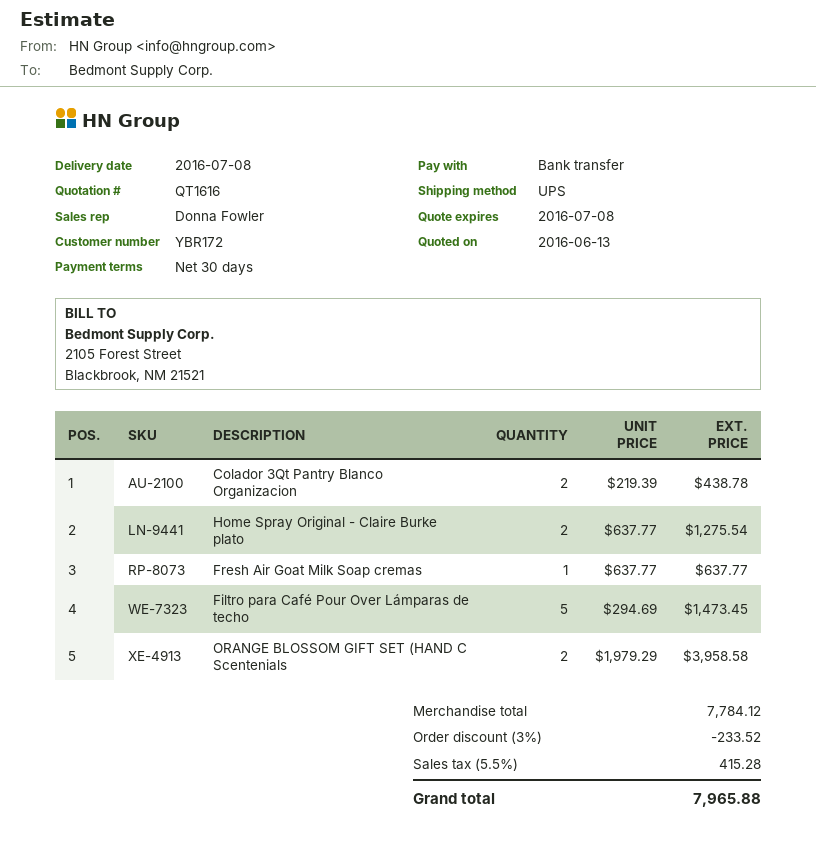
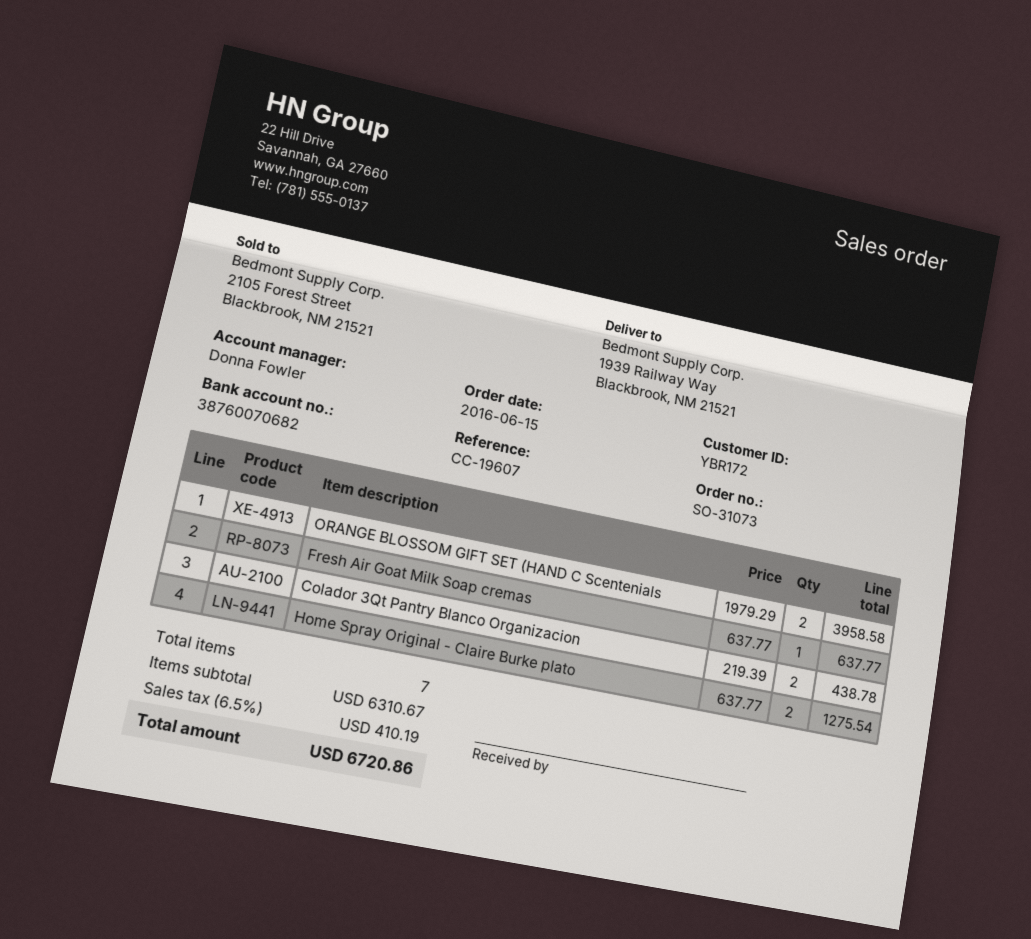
Filtro para Café Pour Over Lámparas de techo: 5 x 294.69 = 1473.45 -> none
subtotal: 7784.12 -> 6310.67
discount: 3% = 233.52 -> none
tax: 5.5% = 415.28 -> 6.5% = 410.19
total: 7965.88 -> 6720.86

